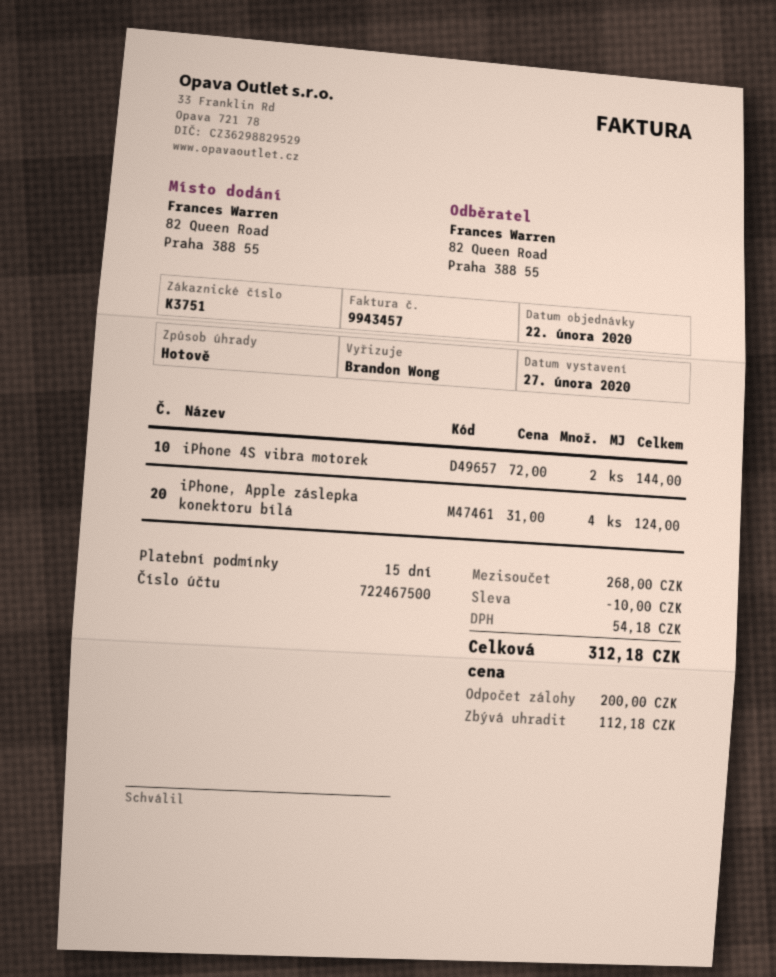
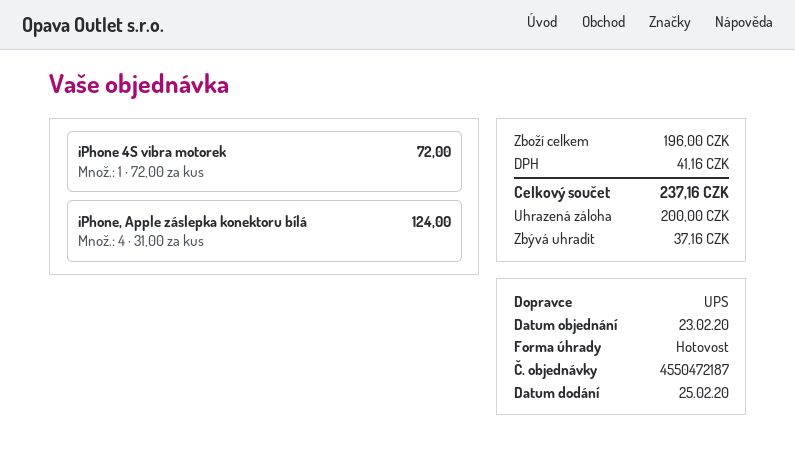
order date: 2020-02-22 -> 2020-02-23
iPhone 4S vibra motorek: 2 x 72.00 = 144.00 -> 1 x 72.00 = 72.00
subtotal: 268.00 -> 196.00
discount: 10.00 -> none
tax: 54.18 -> 41.16
total: 312.18 -> 237.16
balance: 112.18 -> 37.16

